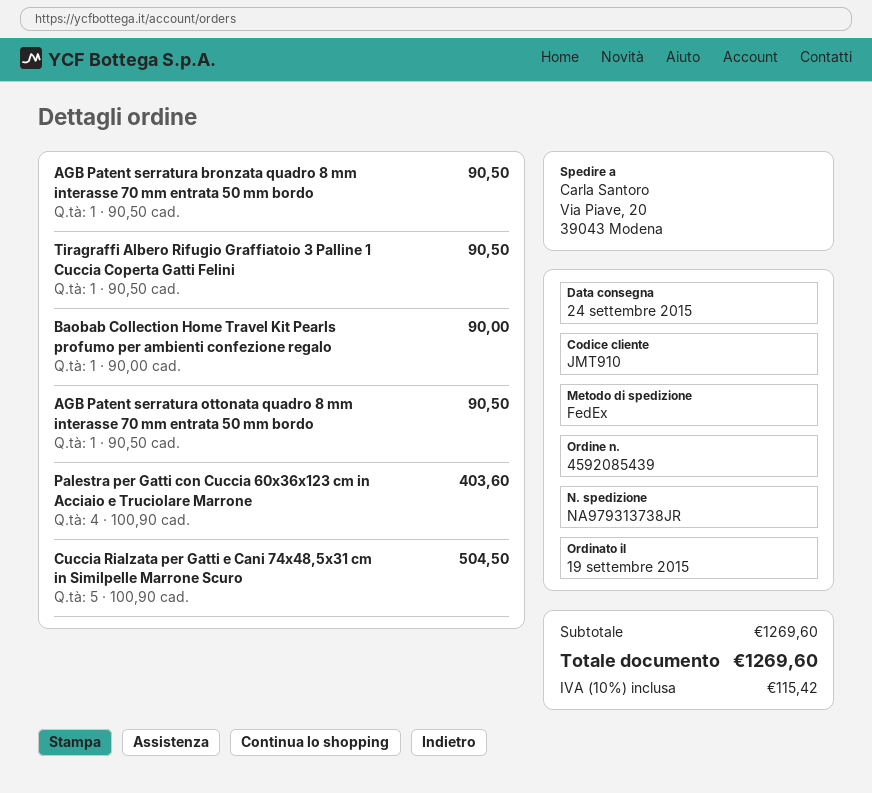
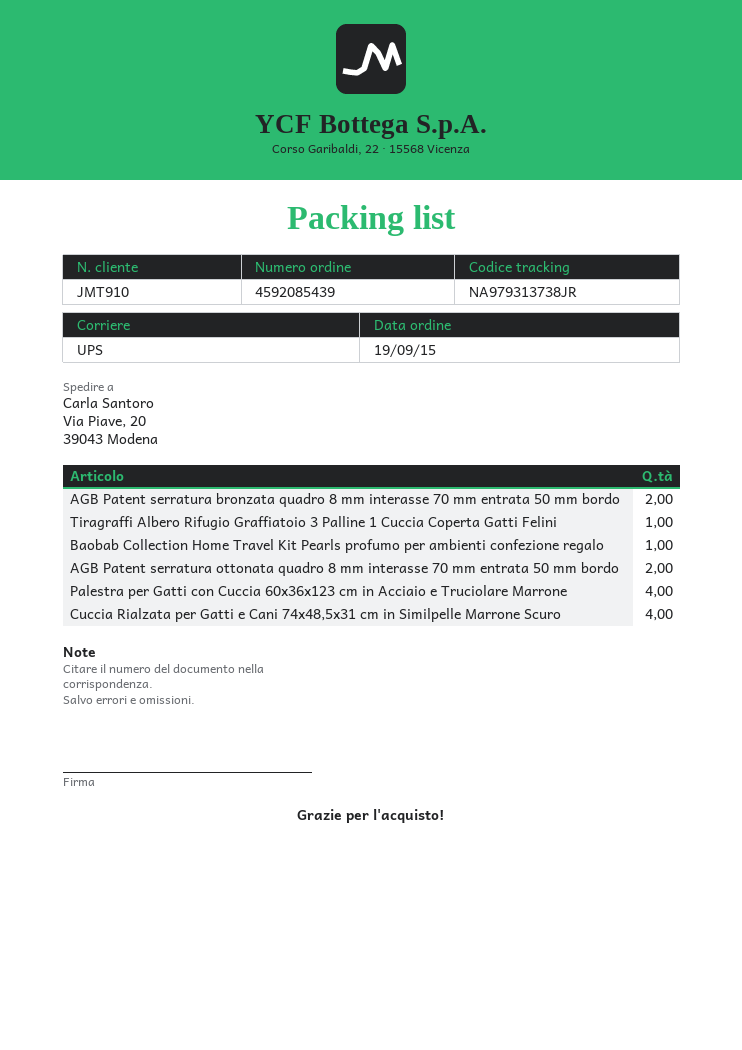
shipping method: FedEx -> UPS
AGB Patent serratura bronzata quadro 8 mm interasse 70 mm entrata 50 mm bordo: 1 -> 2
AGB Patent serratura ottonata quadro 8 mm interasse 70 mm entrata 50 mm bordo: 1 -> 2
Cuccia Rialzata per Gatti e Cani 74x48,5x31 cm in Similpelle Marrone Scuro: 5 -> 4

